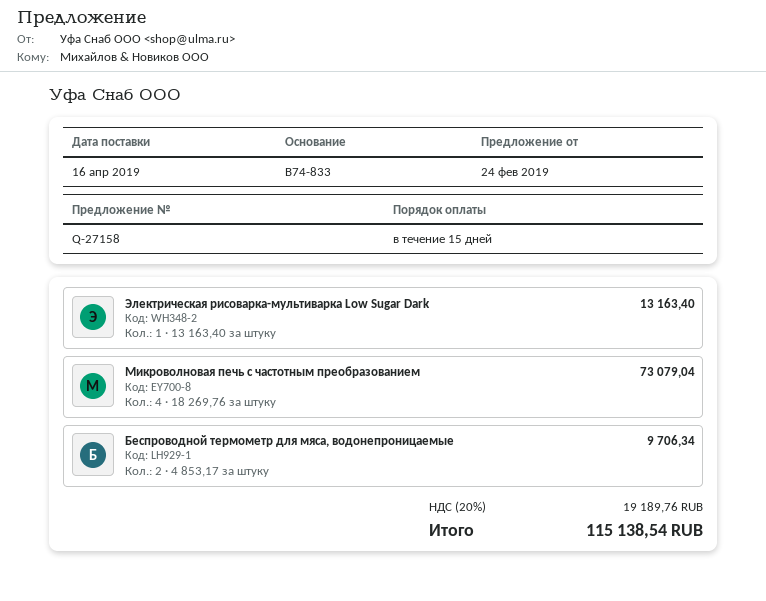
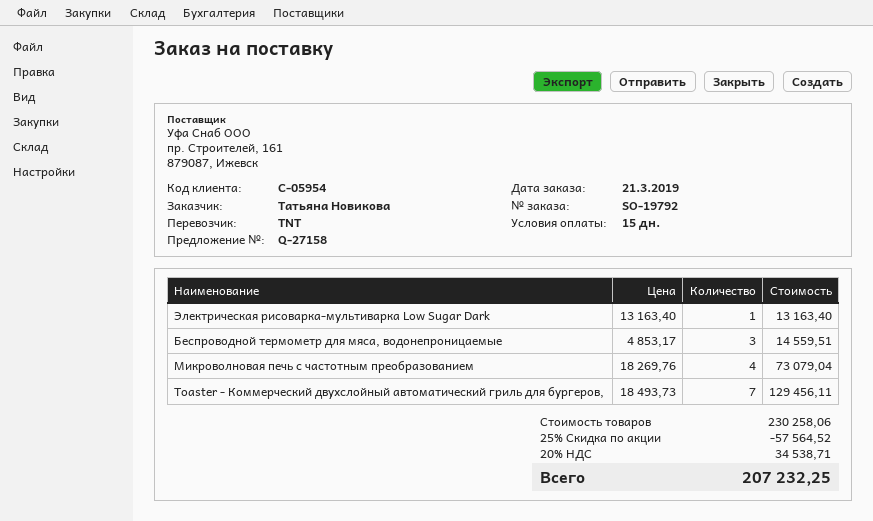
Беспроводной термометр для мяса, водонепроницаемые: 2 x 4853.17 = 9706.34 -> 3 x 4853.17 = 14559.51
Toaster - Коммерческий двухслойный автоматический гриль для бургеров,: none -> 7 x 18493.73 = 129456.11
discount: none -> 25% = 57564.52
tax: 20% = 19189.76 -> 20% = 34538.71
total: 115138.54 -> 207232.25

